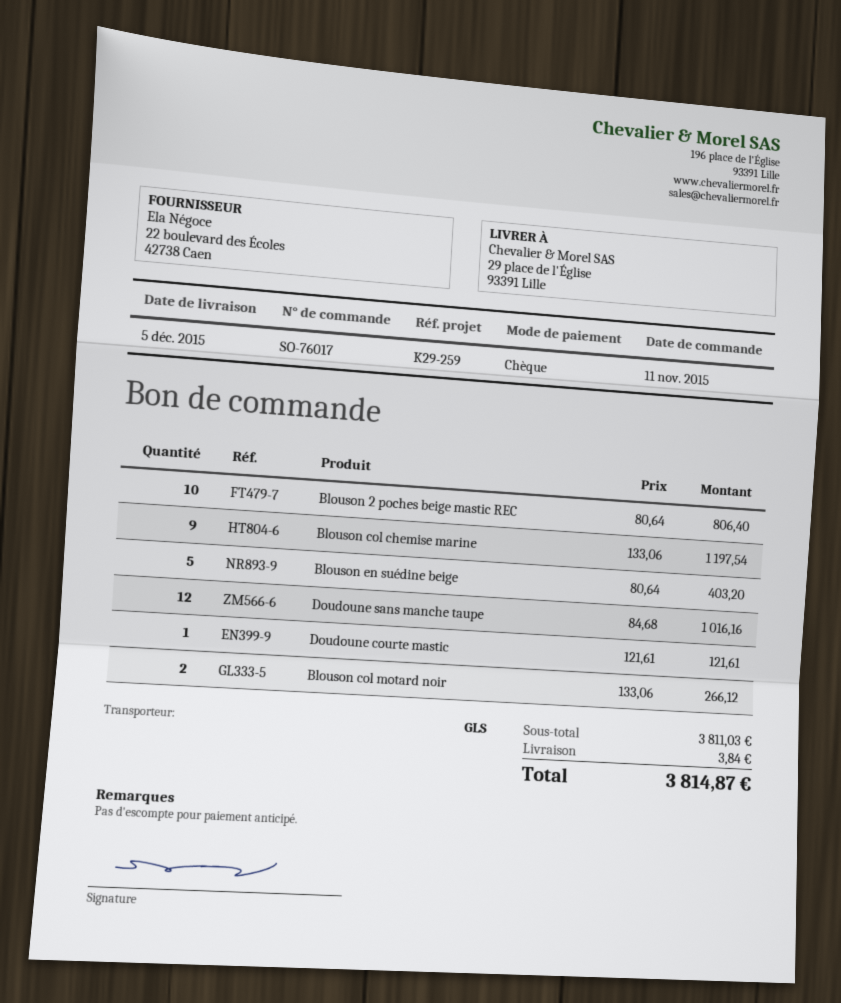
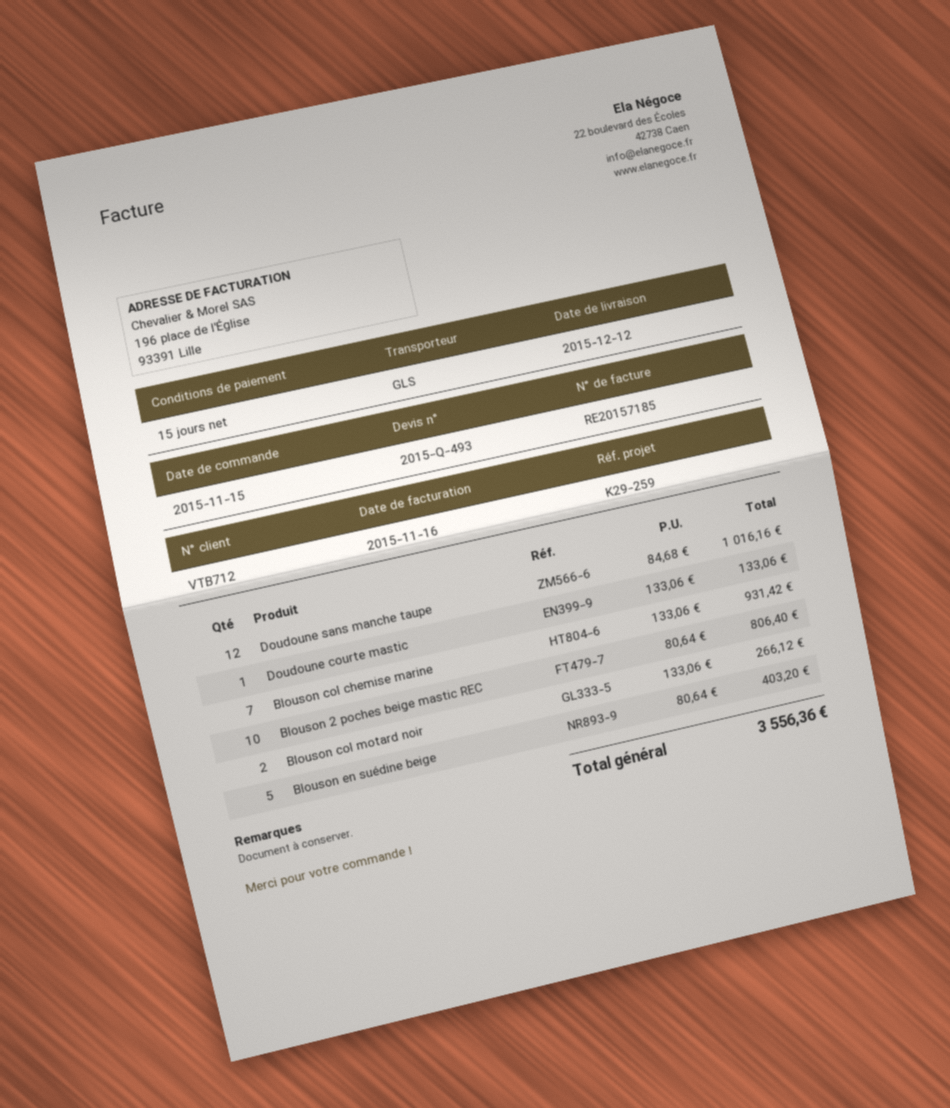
order date: 2015-11-11 -> 2015-11-15
delivery date: 2015-12-05 -> 2015-12-12
Blouson col chemise marine: 9 x 133.06 = 1197.54 -> 7 x 133.06 = 931.42
Doudoune courte mastic: 1 x 121.61 = 121.61 -> 1 x 133.06 = 133.06
shipping: 3.84 -> none
total: 3814.87 -> 3556.36

